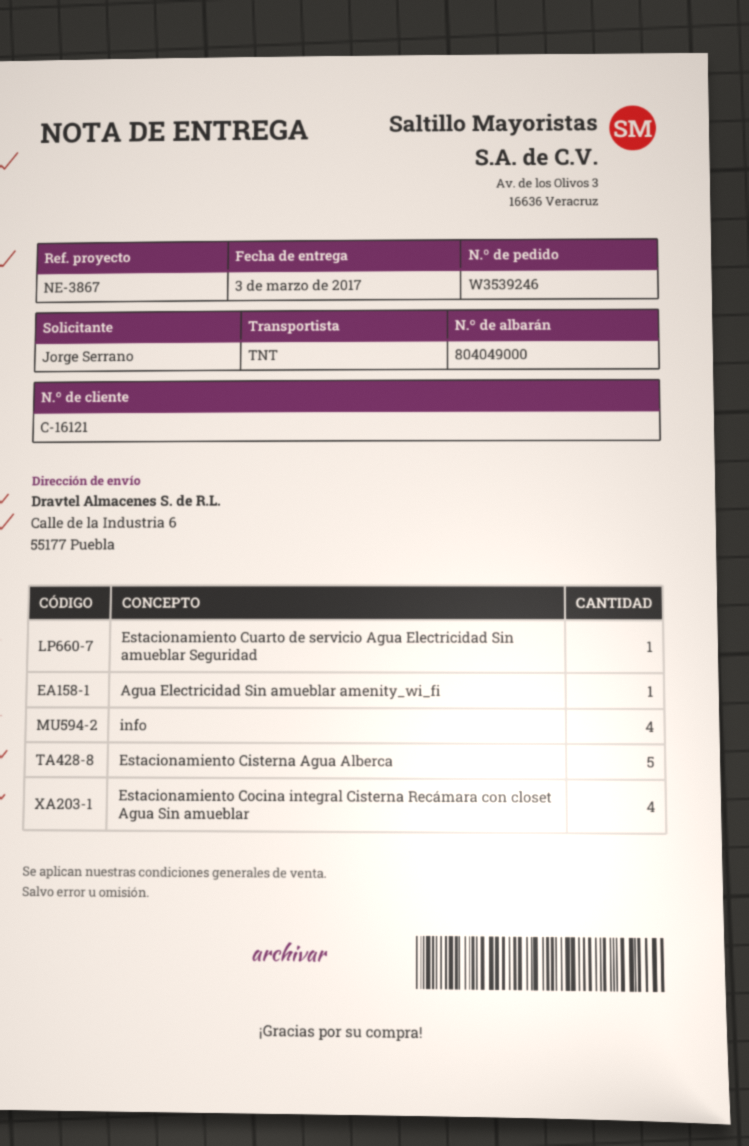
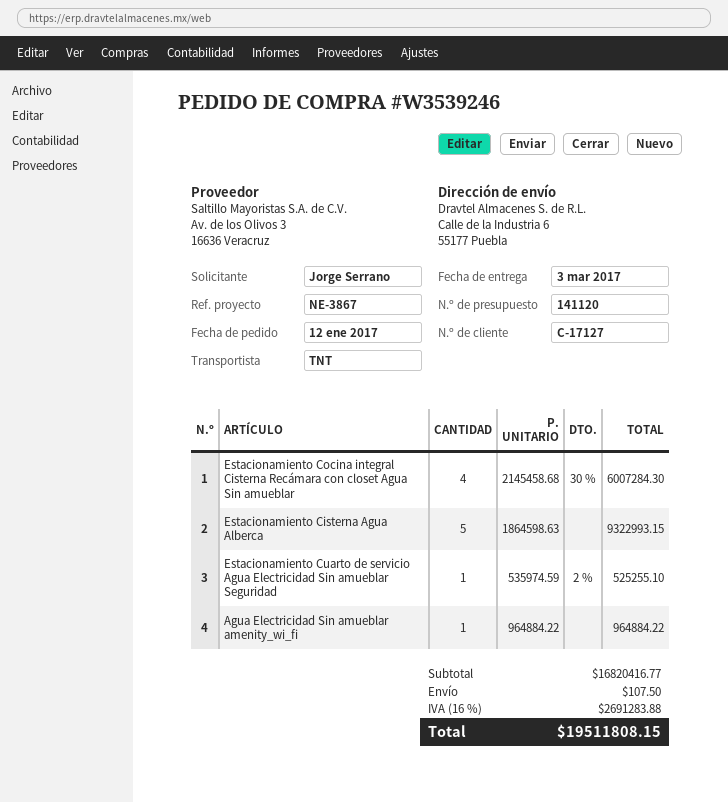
customer number: C-16121 -> C-17127
info: 4 -> none

